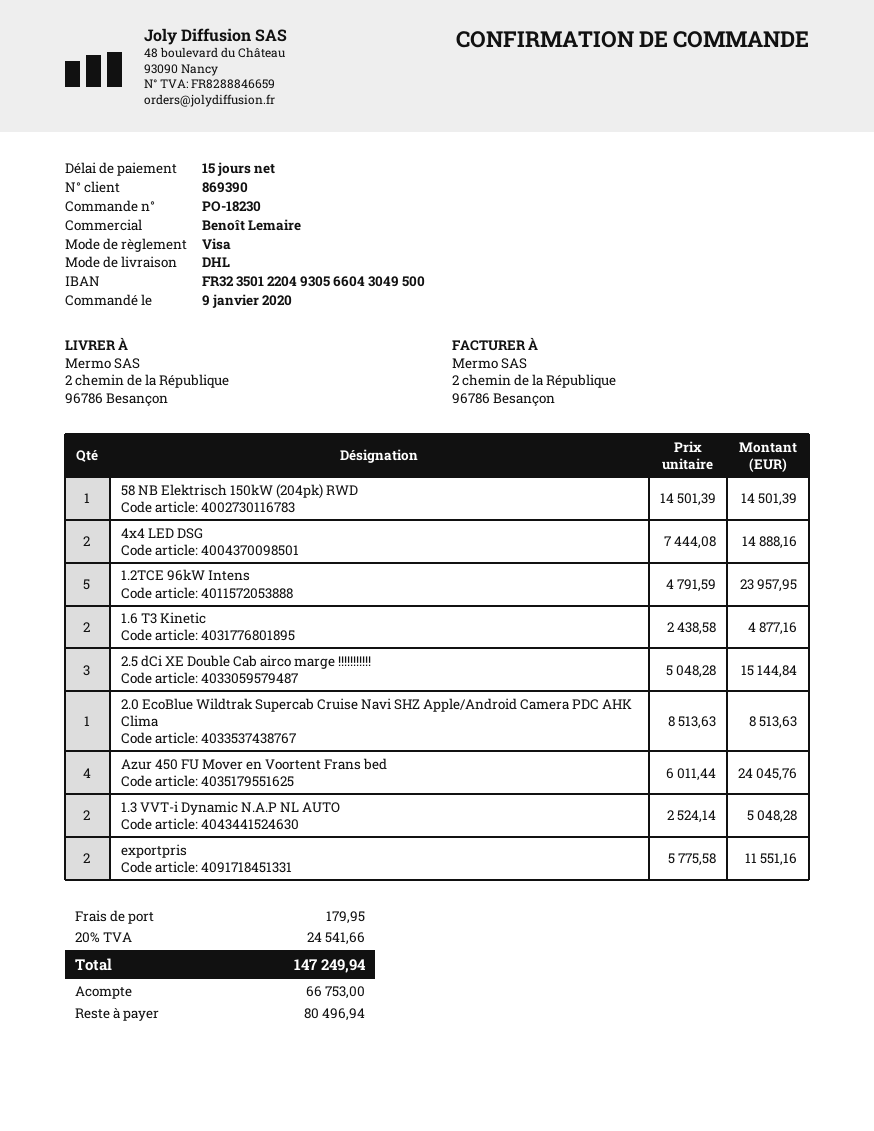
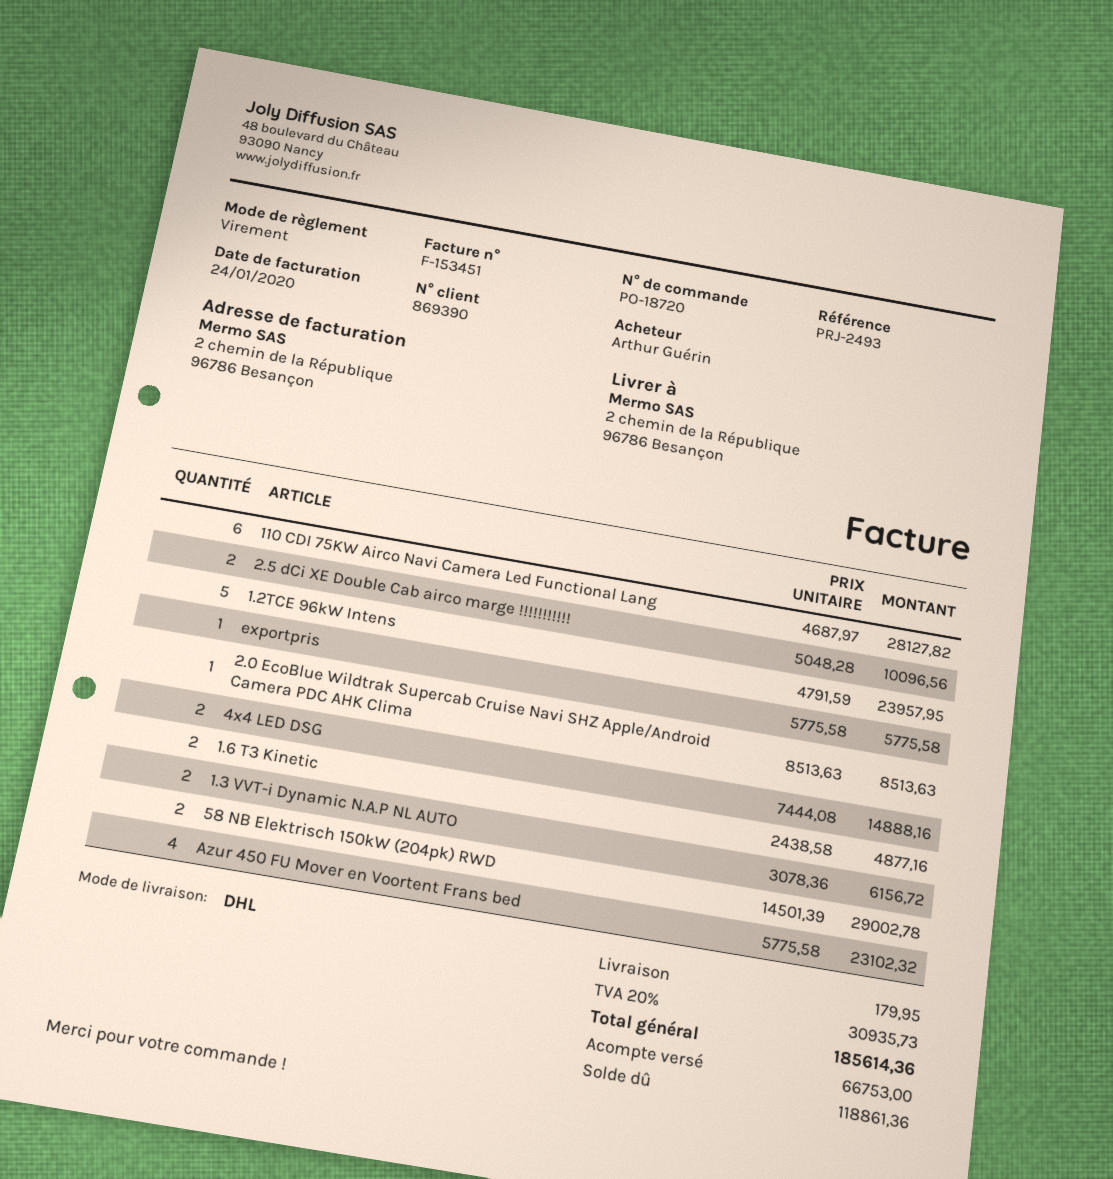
order number: PO-18230 -> PO-18720
payment method: Visa -> bank transfer
58 NB Elektrisch 150kW (204pk) RWD: 1 x 14501.39 = 14501.39 -> 2 x 14501.39 = 29002.78
2.5 dCi XE Double Cab airco marge !!!!!!!!!!!: 3 x 5048.28 = 15144.84 -> 2 x 5048.28 = 10096.56
Azur 450 FU Mover en Voortent Frans bed: 4 x 6011.44 = 24045.76 -> 4 x 5775.58 = 23102.32
1.3 VVT-i Dynamic N.A.P NL AUTO: 2 x 2524.14 = 5048.28 -> 2 x 3078.36 = 6156.72
exportpris: 2 x 5775.58 = 11551.16 -> 1 x 5775.58 = 5775.58
110 CDI 75KW Airco Navi Camera Led Functional Lang: none -> 6 x 4687.97 = 28127.82
tax: 20% = 24541.66 -> 20% = 30935.73
total: 147249.94 -> 185614.36
balance: 80496.94 -> 118861.36

